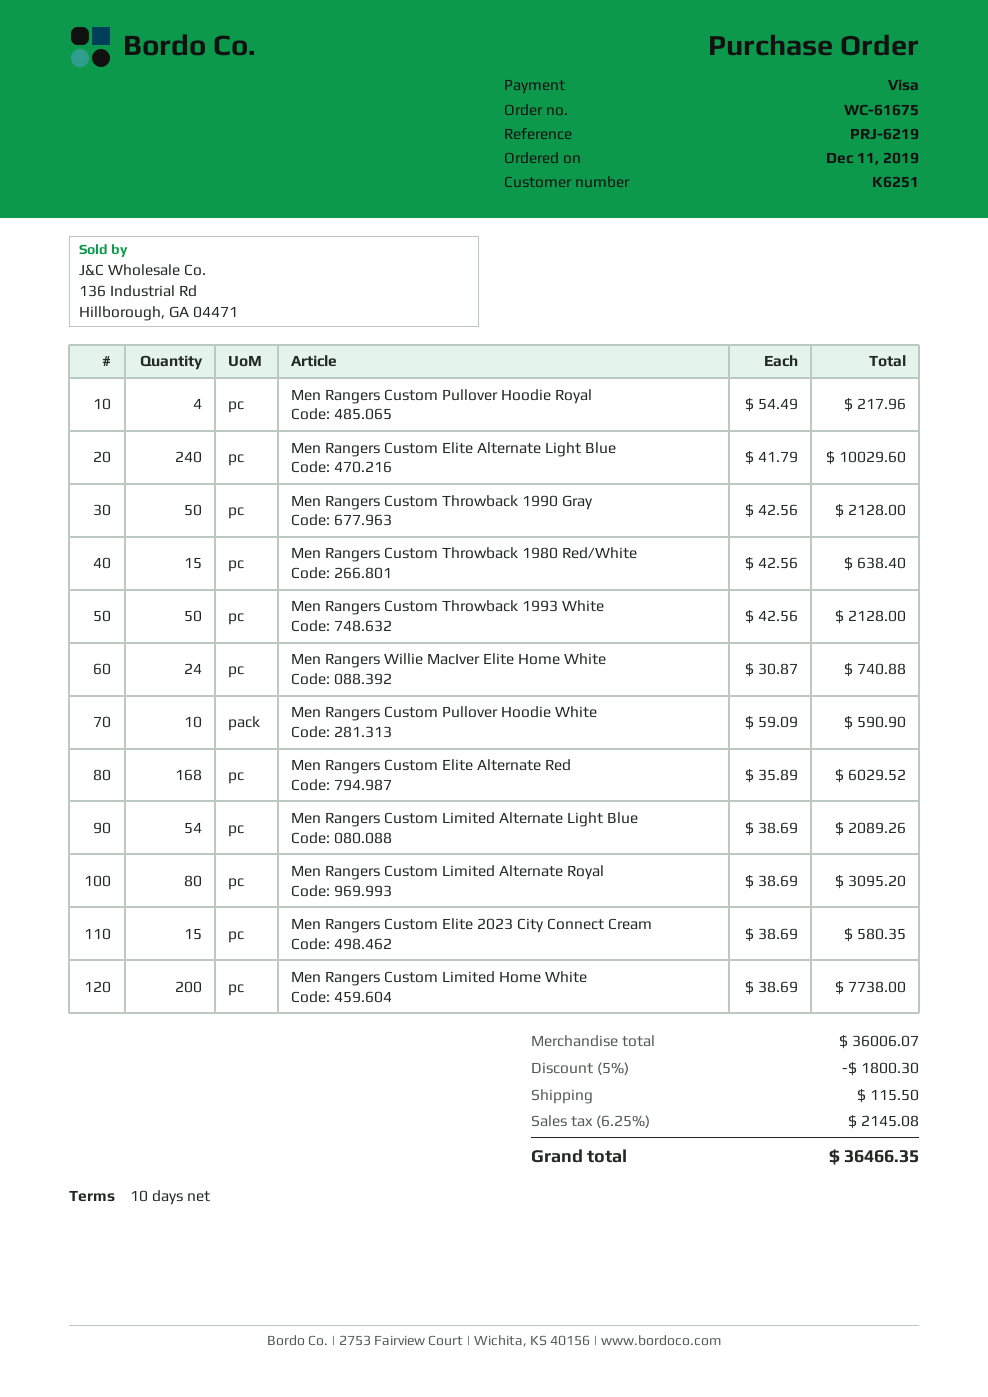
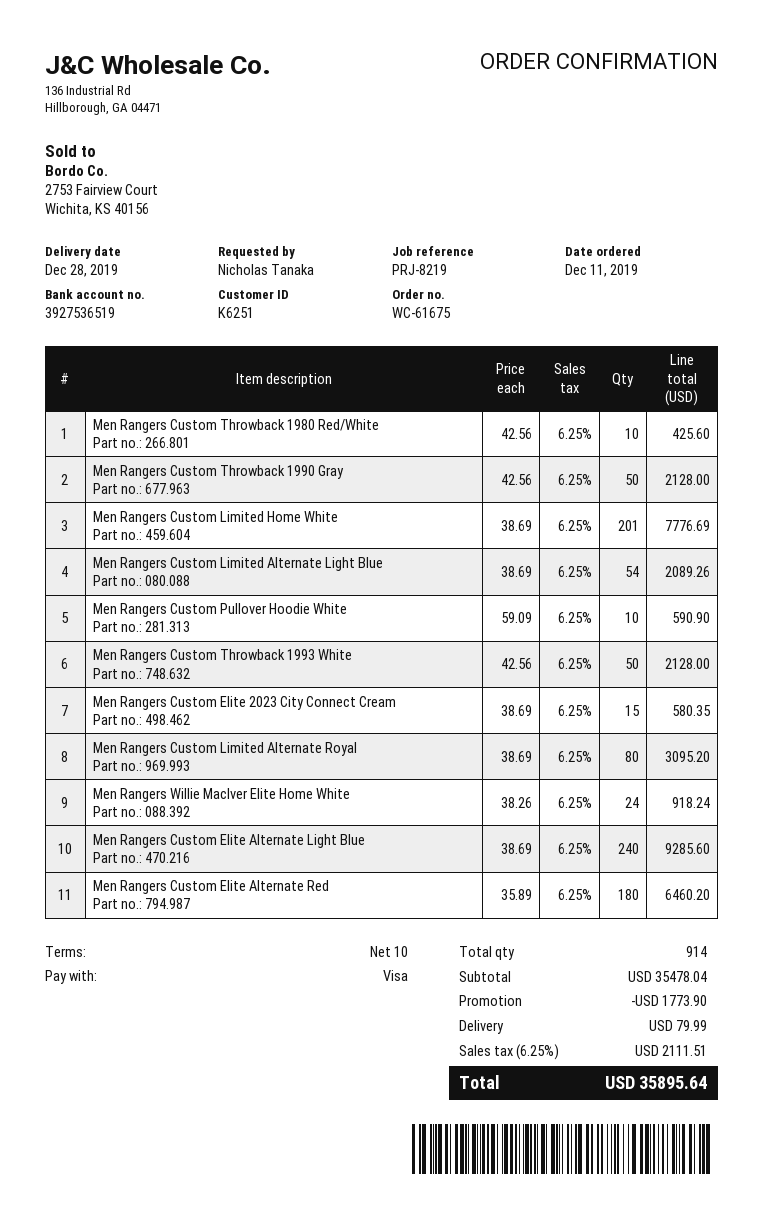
reference: PRJ-6219 -> PRJ-8219
Men Rangers Custom Pullover Hoodie Royal: 4 x 54.49 = 217.96 -> none
Men Rangers Custom Elite Alternate Light Blue: 240 x 41.79 = 10029.60 -> 240 x 38.69 = 9285.60
Men Rangers Custom Throwback 1980 Red/White: 15 x 42.56 = 638.40 -> 10 x 42.56 = 425.60
Men Rangers Willie MacIver Elite Home White: 24 x 30.87 = 740.88 -> 24 x 38.26 = 918.24
Men Rangers Custom Elite Alternate Red: 168 x 35.89 = 6029.52 -> 180 x 35.89 = 6460.20
Men Rangers Custom Limited Home White: 200 x 38.69 = 7738.00 -> 201 x 38.69 = 7776.69
subtotal: 36006.07 -> 35478.04
discount: 1800.30 -> 1773.90
shipping: 115.50 -> 79.99
tax: 6.25% = 2145.08 -> 6.25% = 2111.51
total: 36466.35 -> 35895.64

